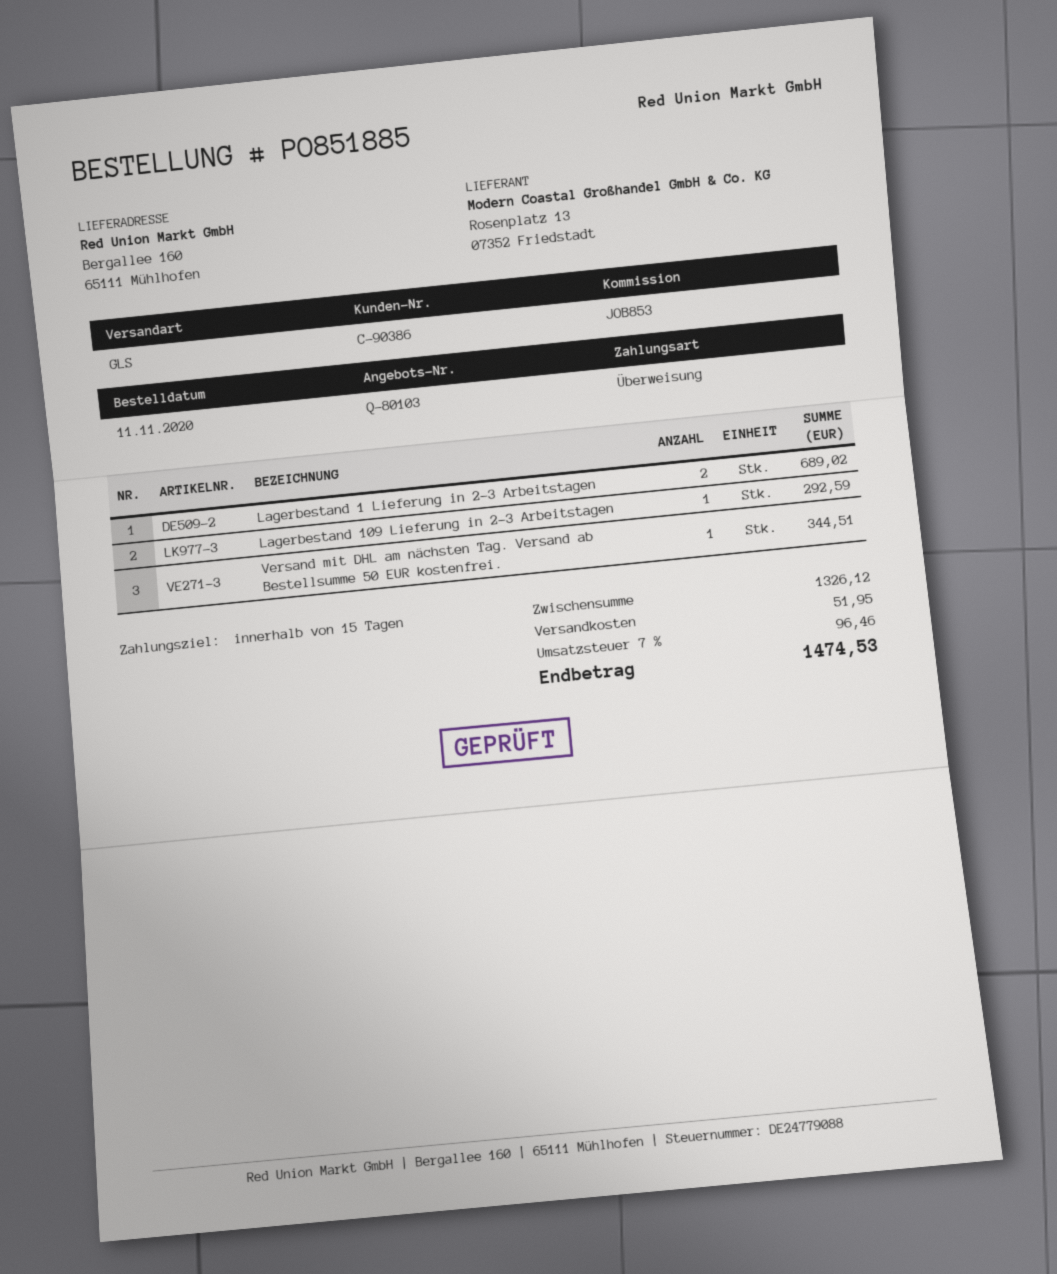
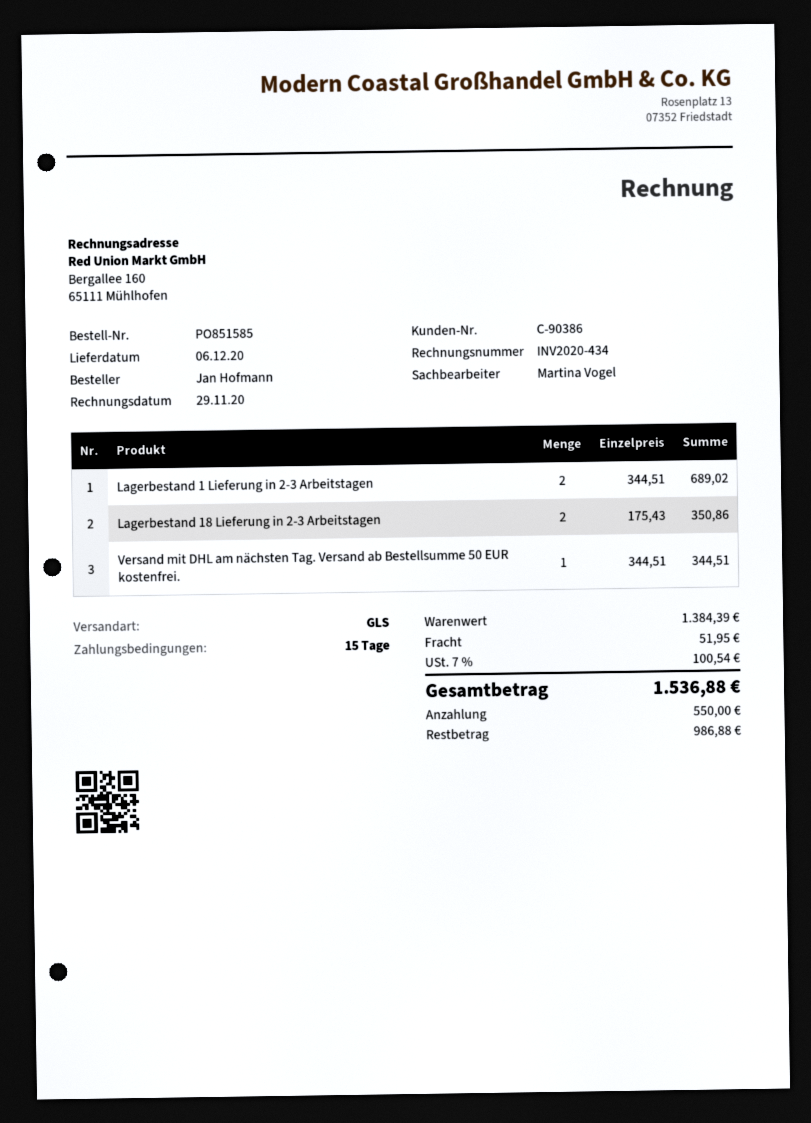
order number: PO851885 -> PO851585
Lagerbestand 109 Lieferung in 2-3 Arbeitstagen: 1 for 292.59 -> none
Lagerbestand 18 Lieferung in 2-3 Arbeitstagen: none -> 2 for 350.86
subtotal: 1326.12 -> 1384.39
tax: 7% = 96.46 -> 7% = 100.54
total: 1474.53 -> 1536.88

